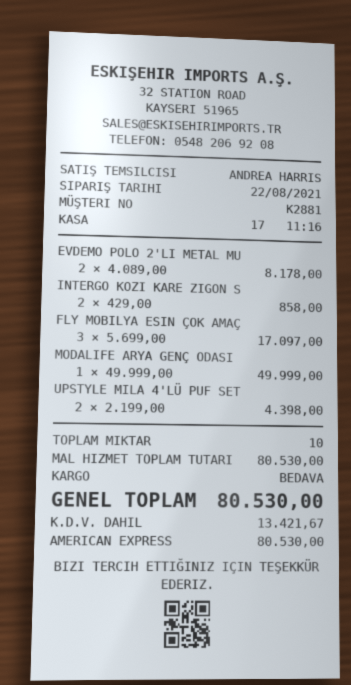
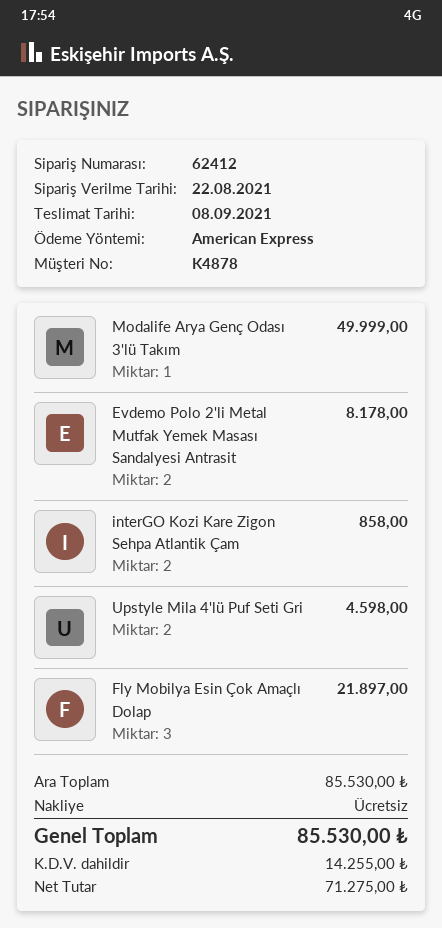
customer number: K2881 -> K4878
FLY MOBILYA ESIN ÇOK AMAÇ: 3 for 17097.00 -> 3 for 21897.00
UPSTYLE MILA 4'LÜ PUF SET: 2 for 4398.00 -> 2 for 4598.00
subtotal: 80530.00 -> 85530.00
tax: 13421.67 -> 14255.00
total: 80530.00 -> 85530.00

